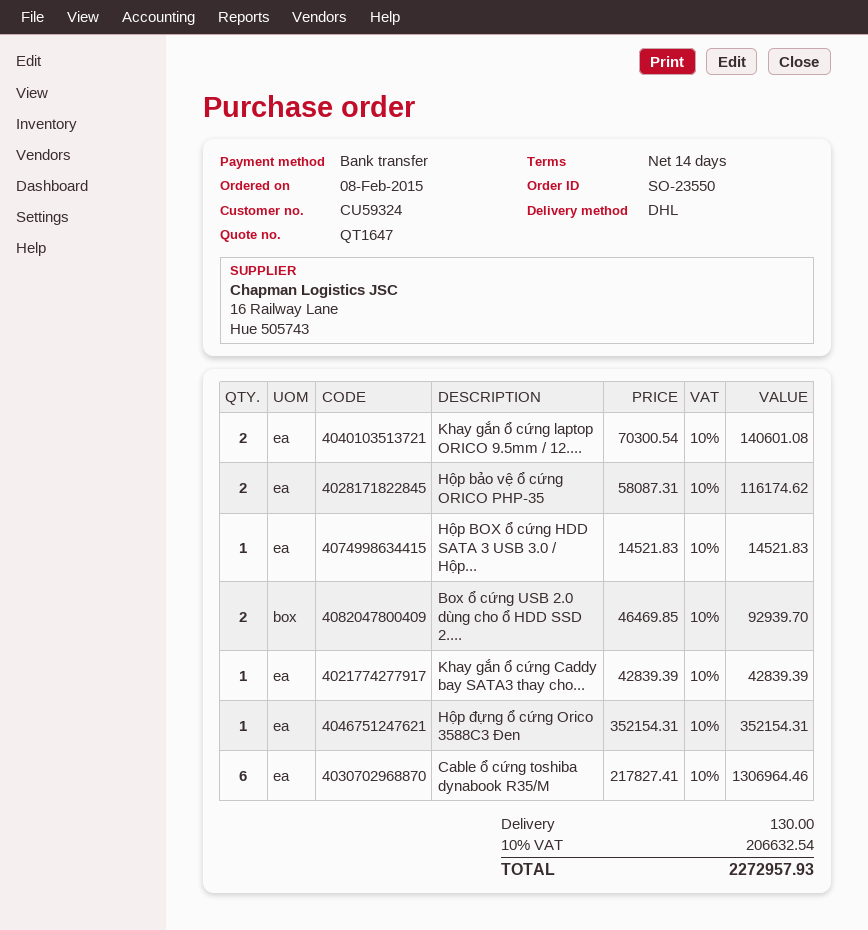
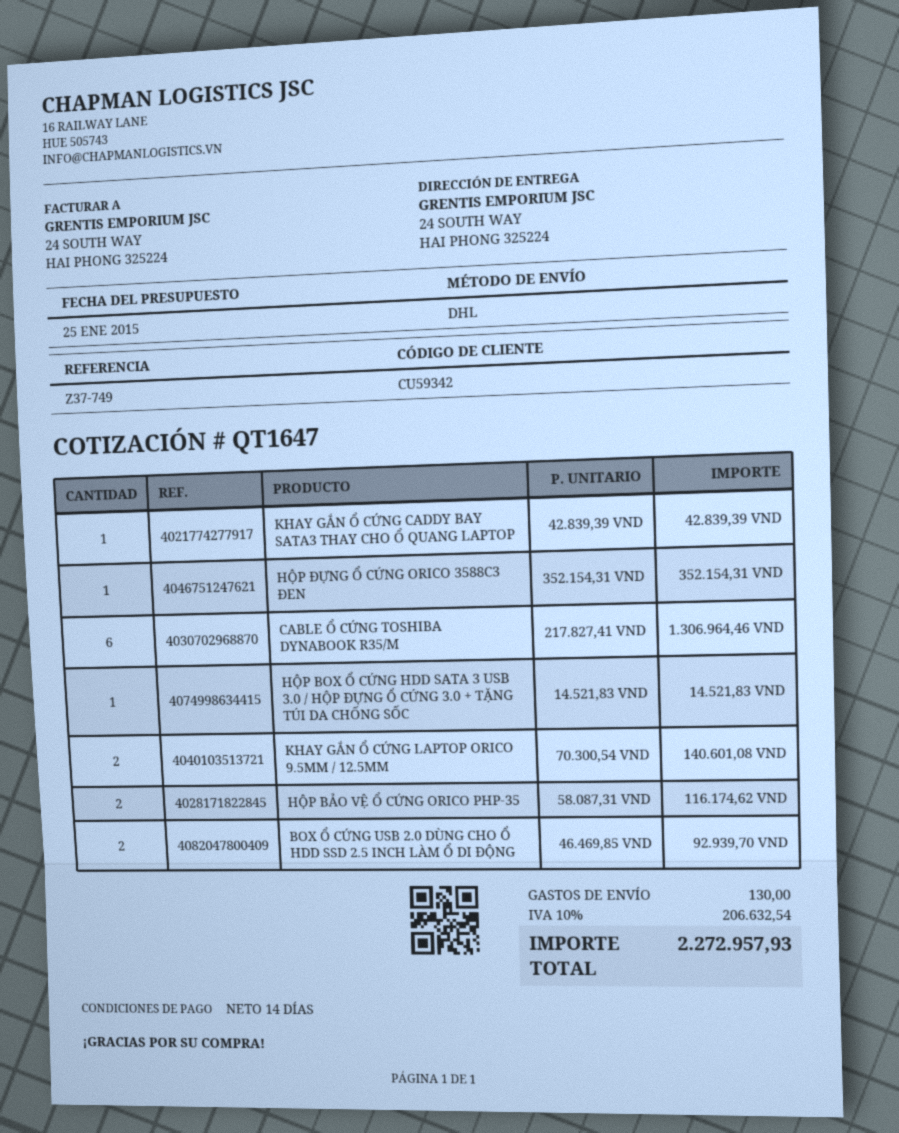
customer number: CU59324 -> CU59342

